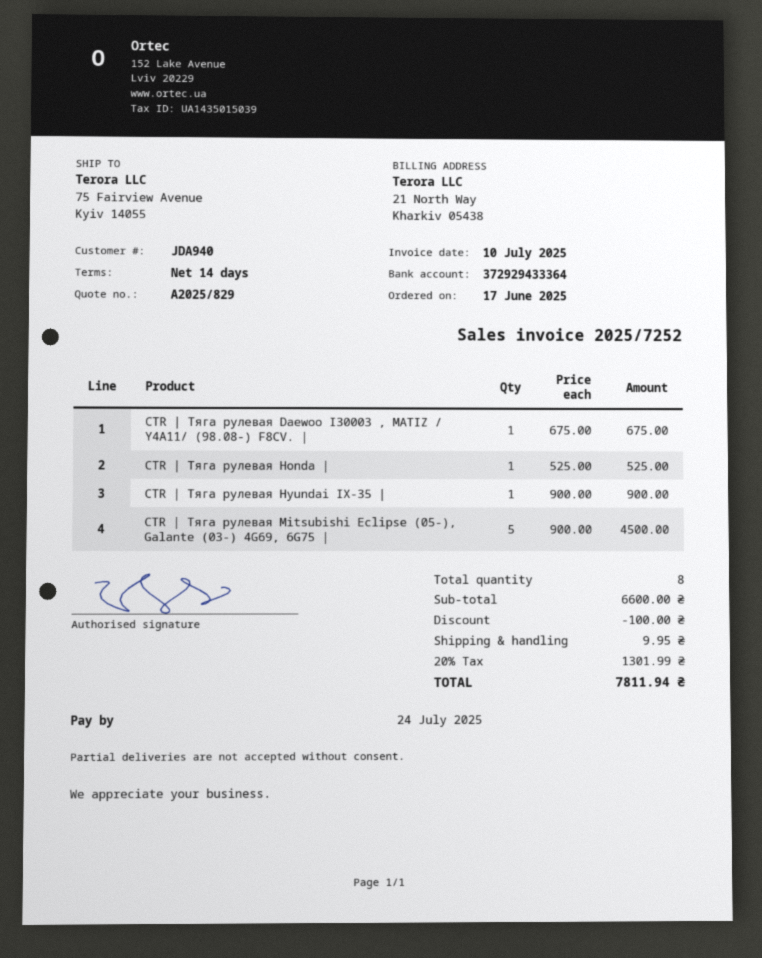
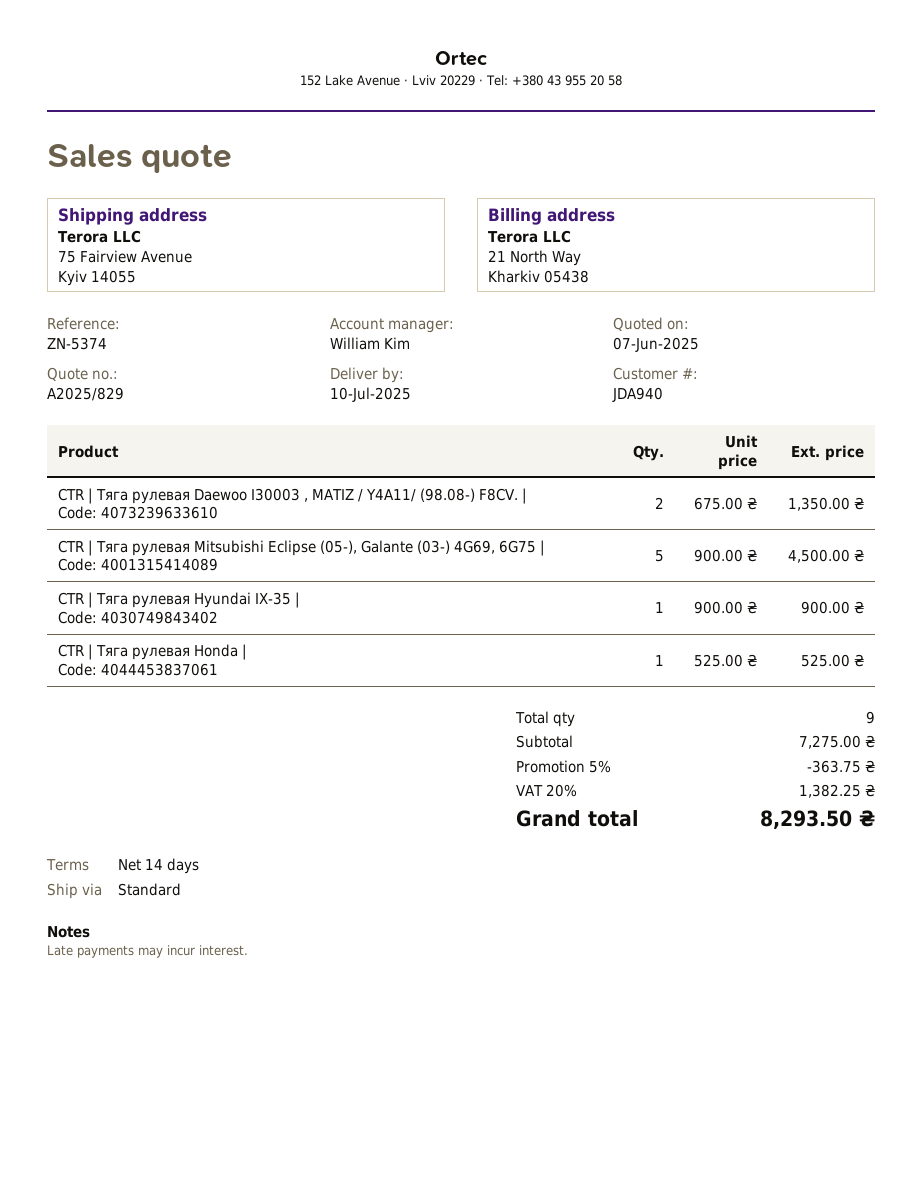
CTR | Тяга рулевая Daewoo I30003 , MATIZ / Y4A11/ (98.08-) F8CV. |: 1 x 675.00 = 675.00 -> 2 x 675.00 = 1350.00
total quantity: 8 -> 9
subtotal: 6600.00 -> 7275.00
discount: 100.00 -> 363.75
shipping: 9.95 -> none
tax: 20% = 1301.99 -> 20% = 1382.25
total: 7811.94 -> 8293.50

